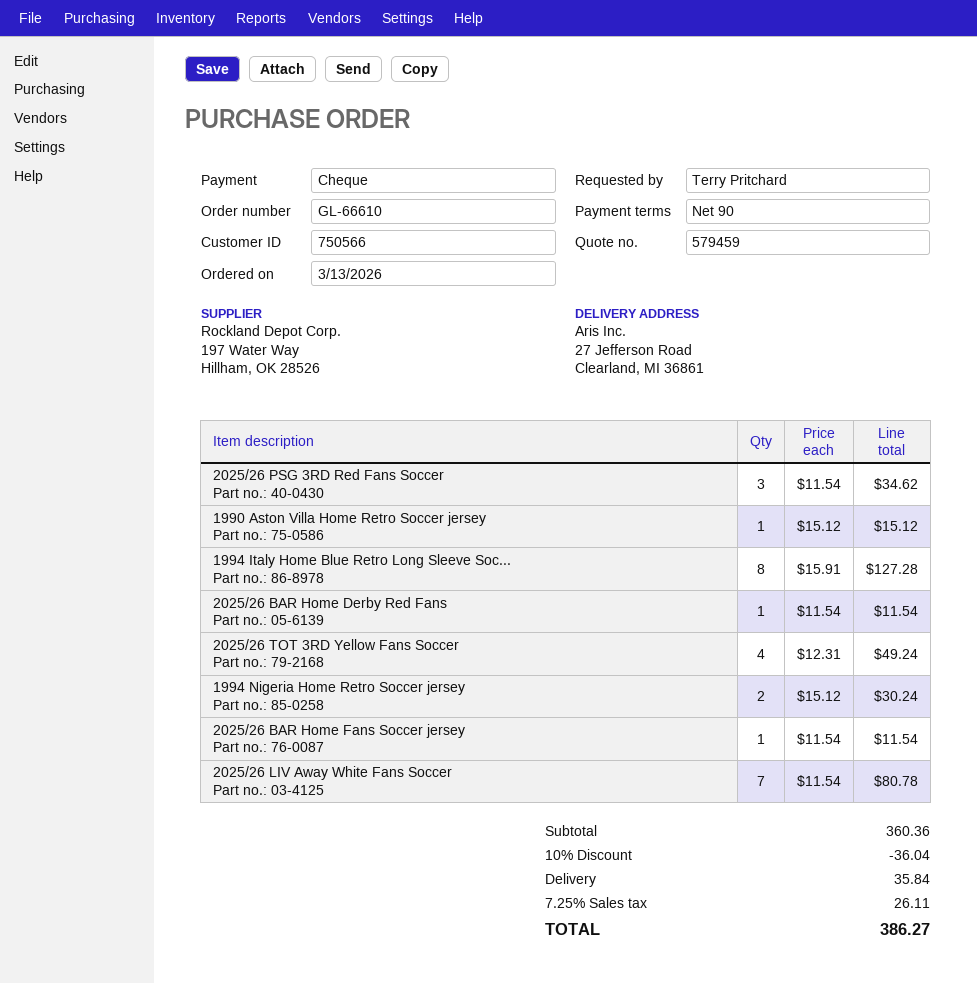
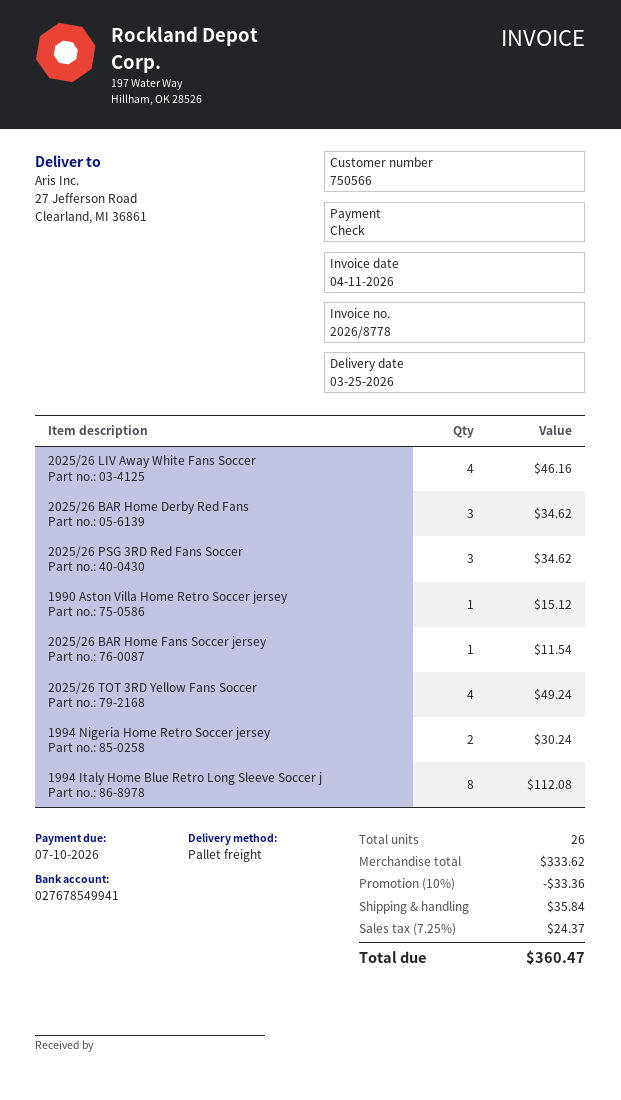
1994 Italy Home Blue Retro Long Sleeve Soc...: 8 for 127.28 -> 8 for 112.08
2025/26 BAR Home Derby Red Fans: 1 for 11.54 -> 3 for 34.62
2025/26 LIV Away White Fans Soccer: 7 for 80.78 -> 4 for 46.16
subtotal: 360.36 -> 333.62
discount: 10% = 36.04 -> 10% = 33.36
tax: 7.25% = 26.11 -> 7.25% = 24.37
total: 386.27 -> 360.47

